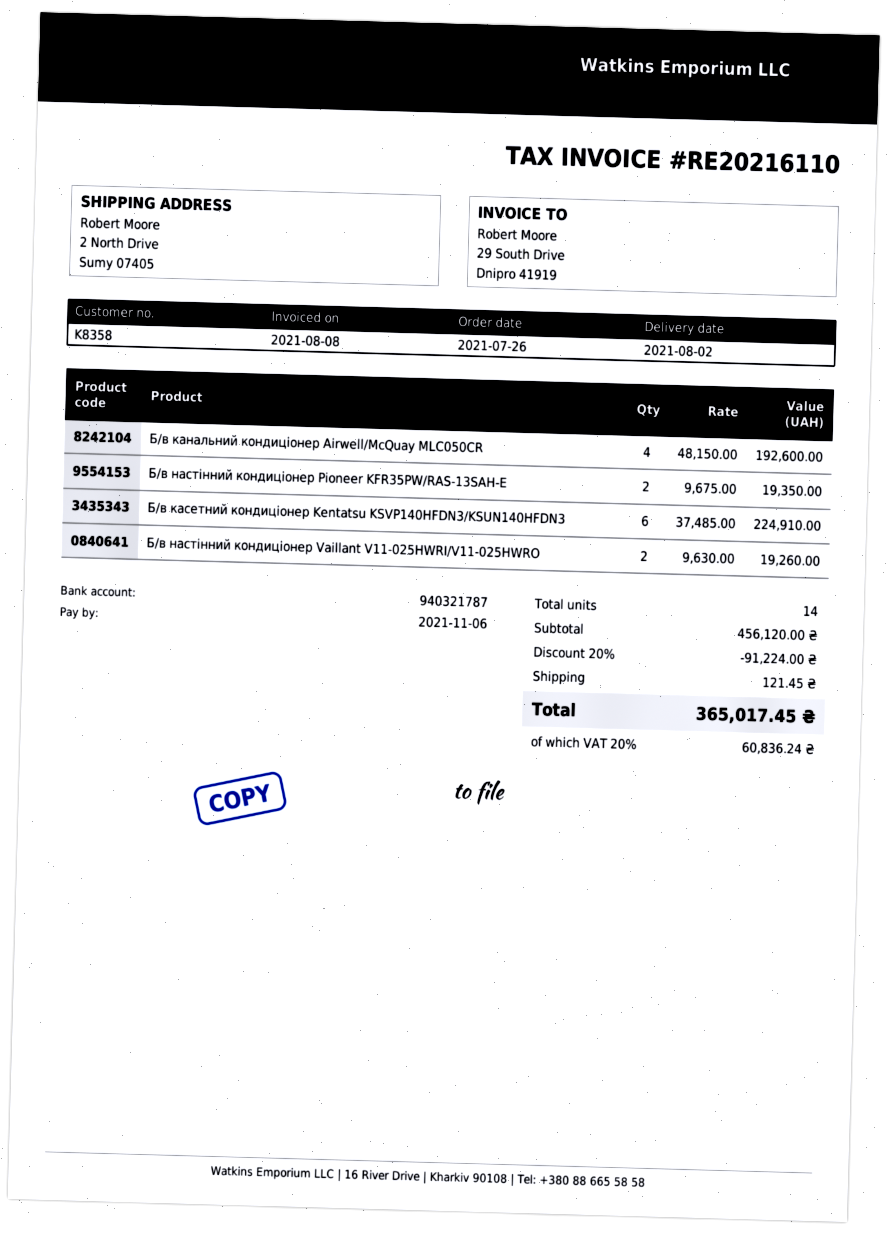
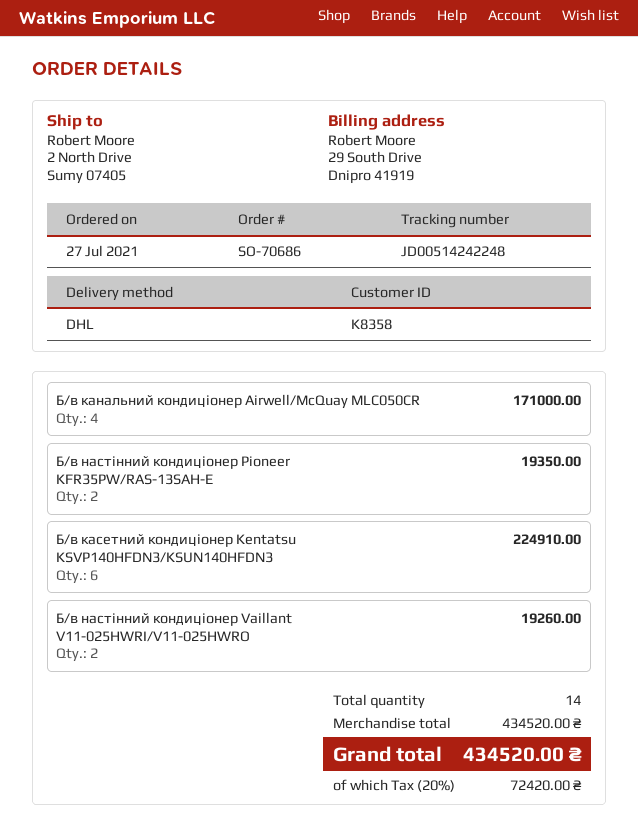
order date: 2021-07-26 -> 2021-07-27
Б/в канальний кондиціонер Airwell/McQuay MLC050CR: 4 for 192600.00 -> 4 for 171000.00
subtotal: 456120.00 -> 434520.00
discount: 20% = 91224.00 -> none
shipping: 121.45 -> none
tax: 20% = 60836.24 -> 20% = 72420.00
total: 365017.45 -> 434520.00

